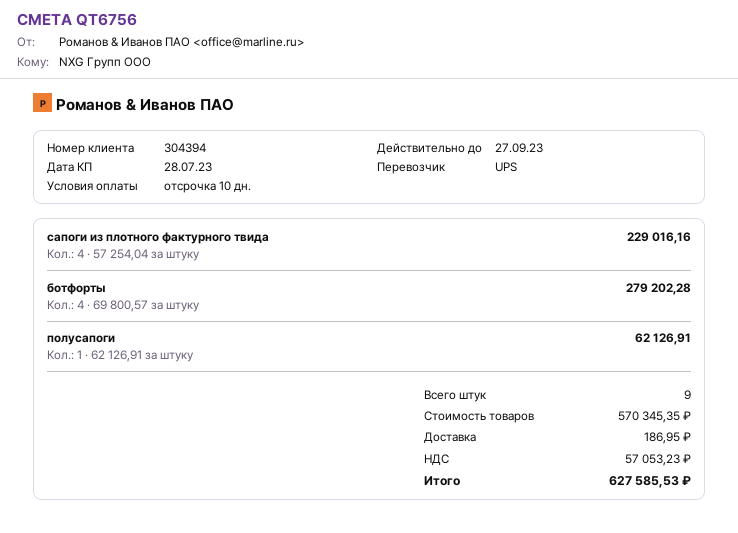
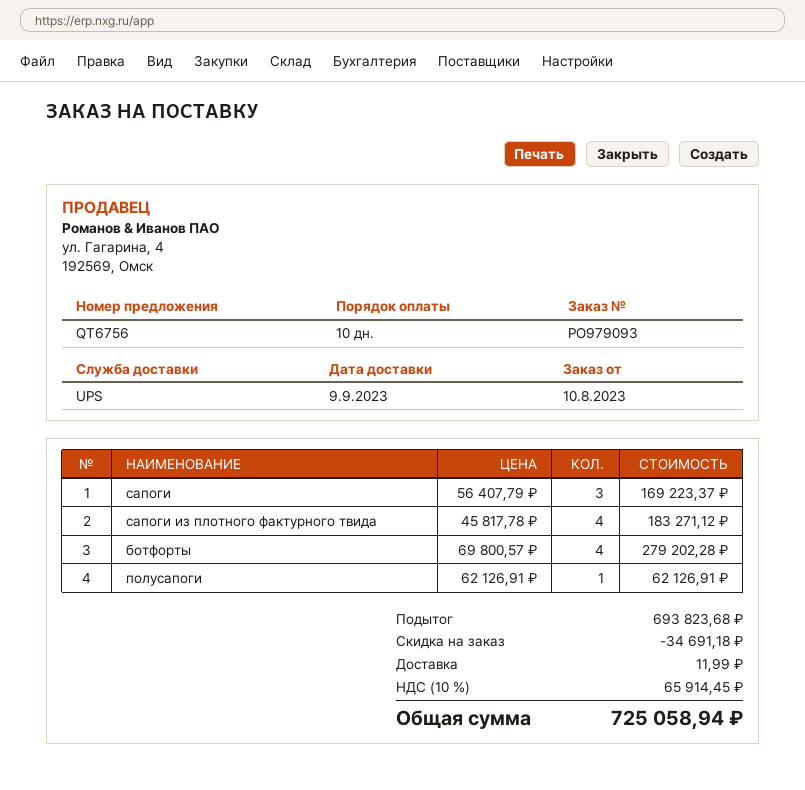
сапоги из плотного фактурного твида: 4 x 57254.04 = 229016.16 -> 4 x 45817.78 = 183271.12
сапоги: none -> 3 x 56407.79 = 169223.37
subtotal: 570345.35 -> 693823.68
discount: none -> 34691.18
shipping: 186.95 -> 11.99
tax: 57053.23 -> 65914.45
total: 627585.53 -> 725058.94

